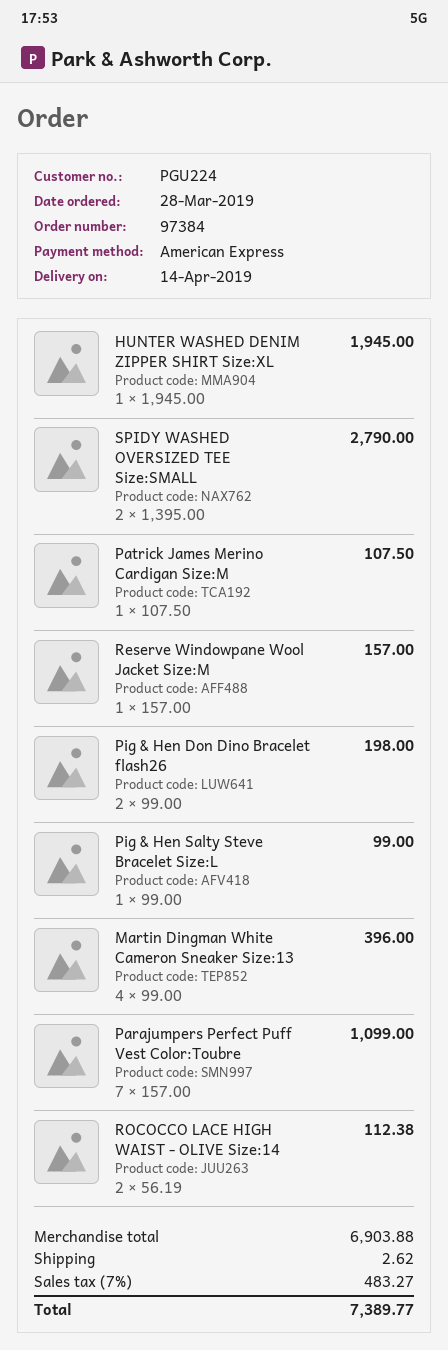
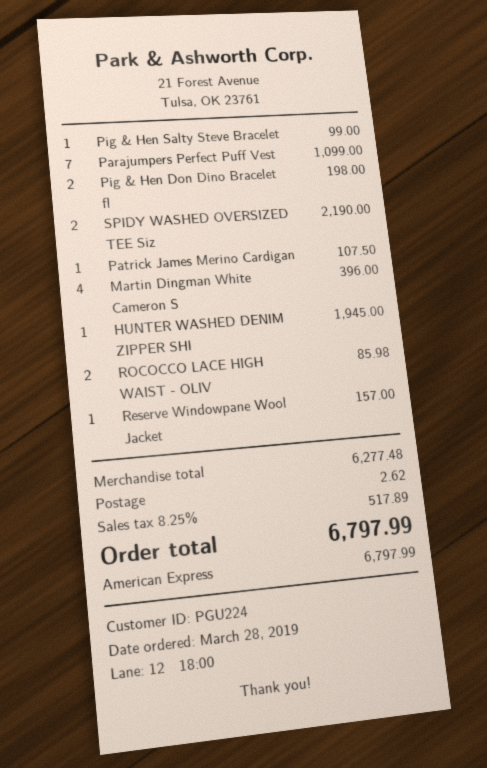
SPIDY WASHED OVERSIZED TEE Size:SMALL: 2 for 2790.00 -> 2 for 2190.00
ROCOCCO LACE HIGH WAIST - OLIVE Size:14: 2 for 112.38 -> 2 for 85.98
subtotal: 6903.88 -> 6277.48
tax: 7% = 483.27 -> 8.25% = 517.89
total: 7389.77 -> 6797.99

